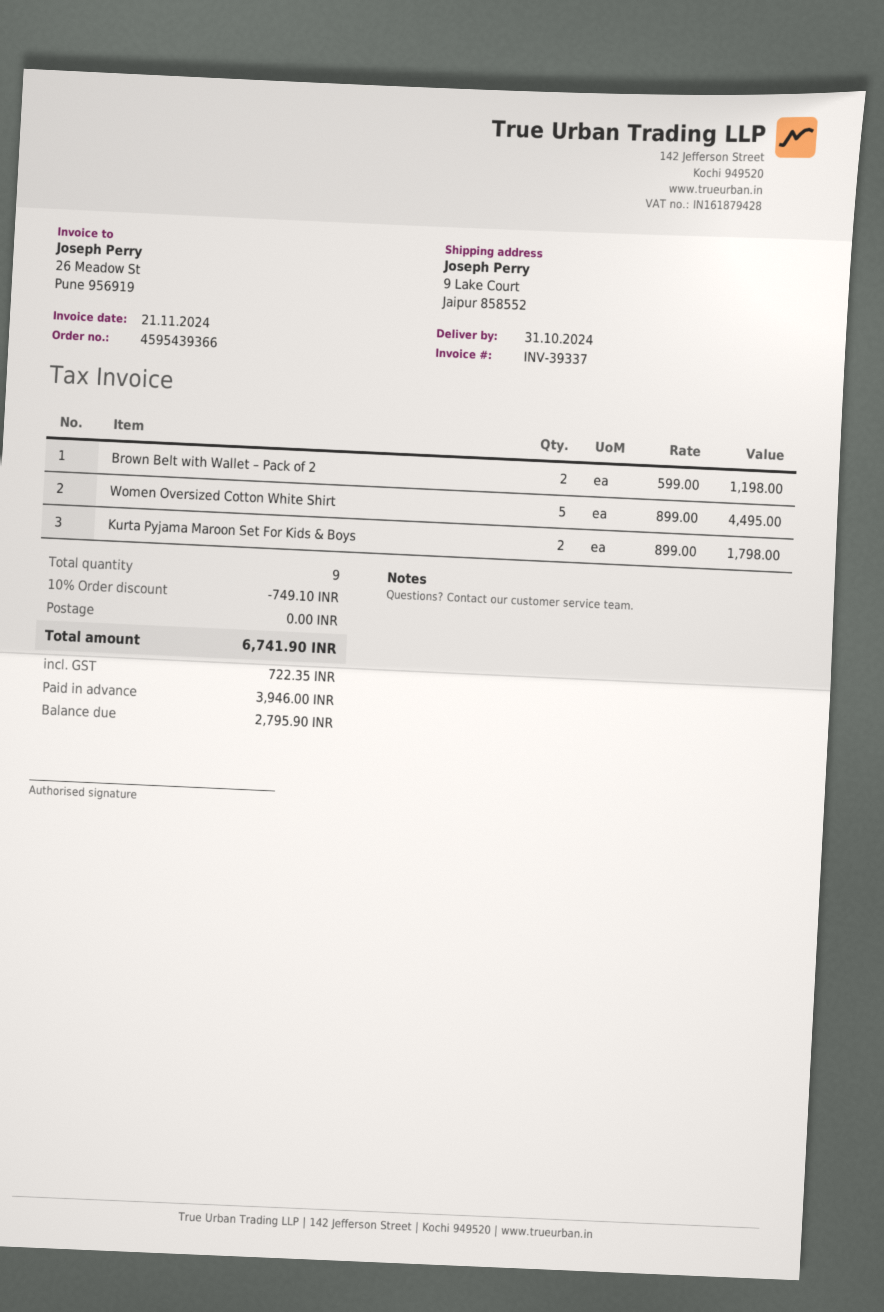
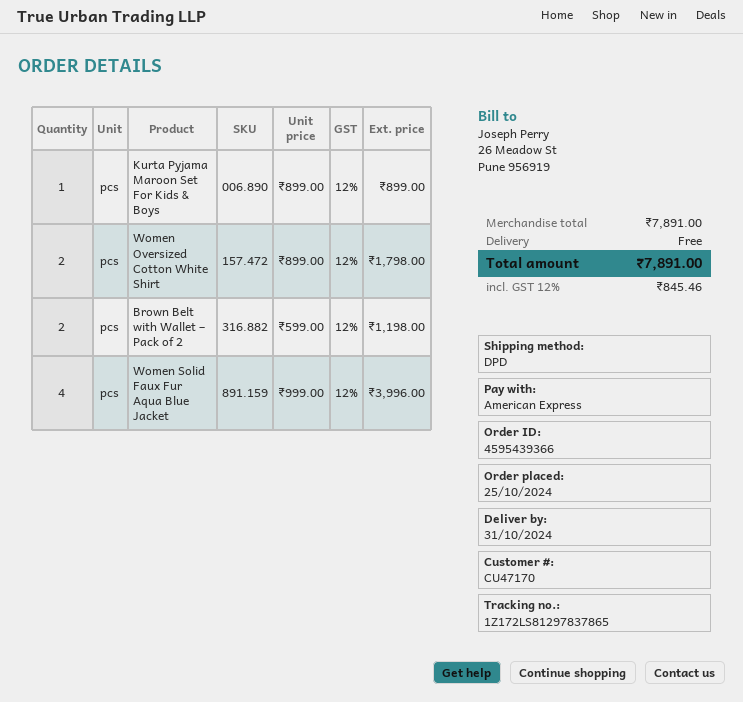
Women Oversized Cotton White Shirt: 5 x 899.00 = 4495.00 -> 2 x 899.00 = 1798.00
Kurta Pyjama Maroon Set For Kids & Boys: 2 x 899.00 = 1798.00 -> 1 x 899.00 = 899.00
Women Solid Faux Fur Aqua Blue Jacket: none -> 4 x 999.00 = 3996.00
discount: 10% = 749.10 -> none
tax: 722.35 -> 845.46
total: 6741.90 -> 7891.00

